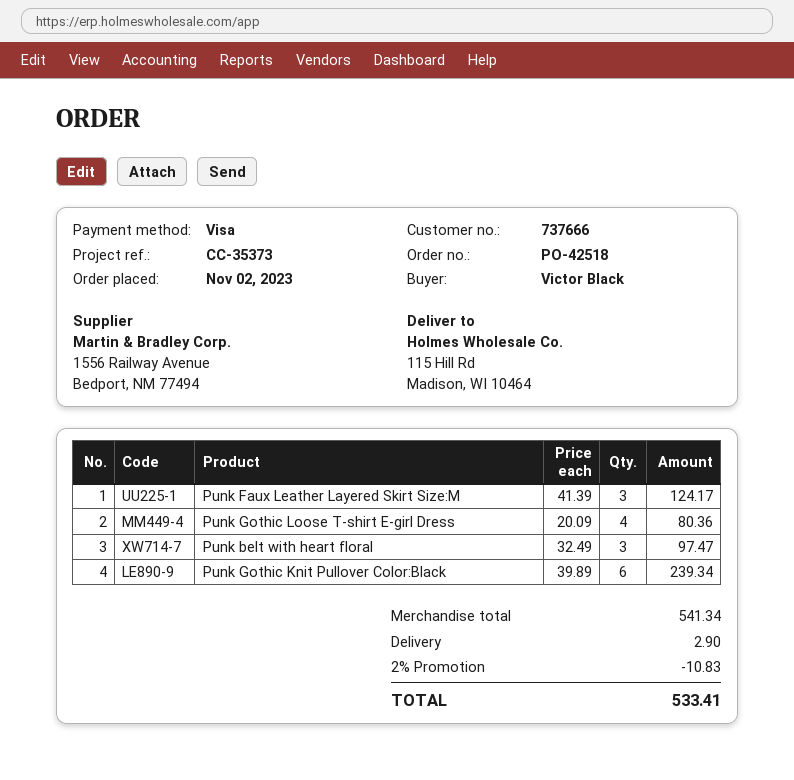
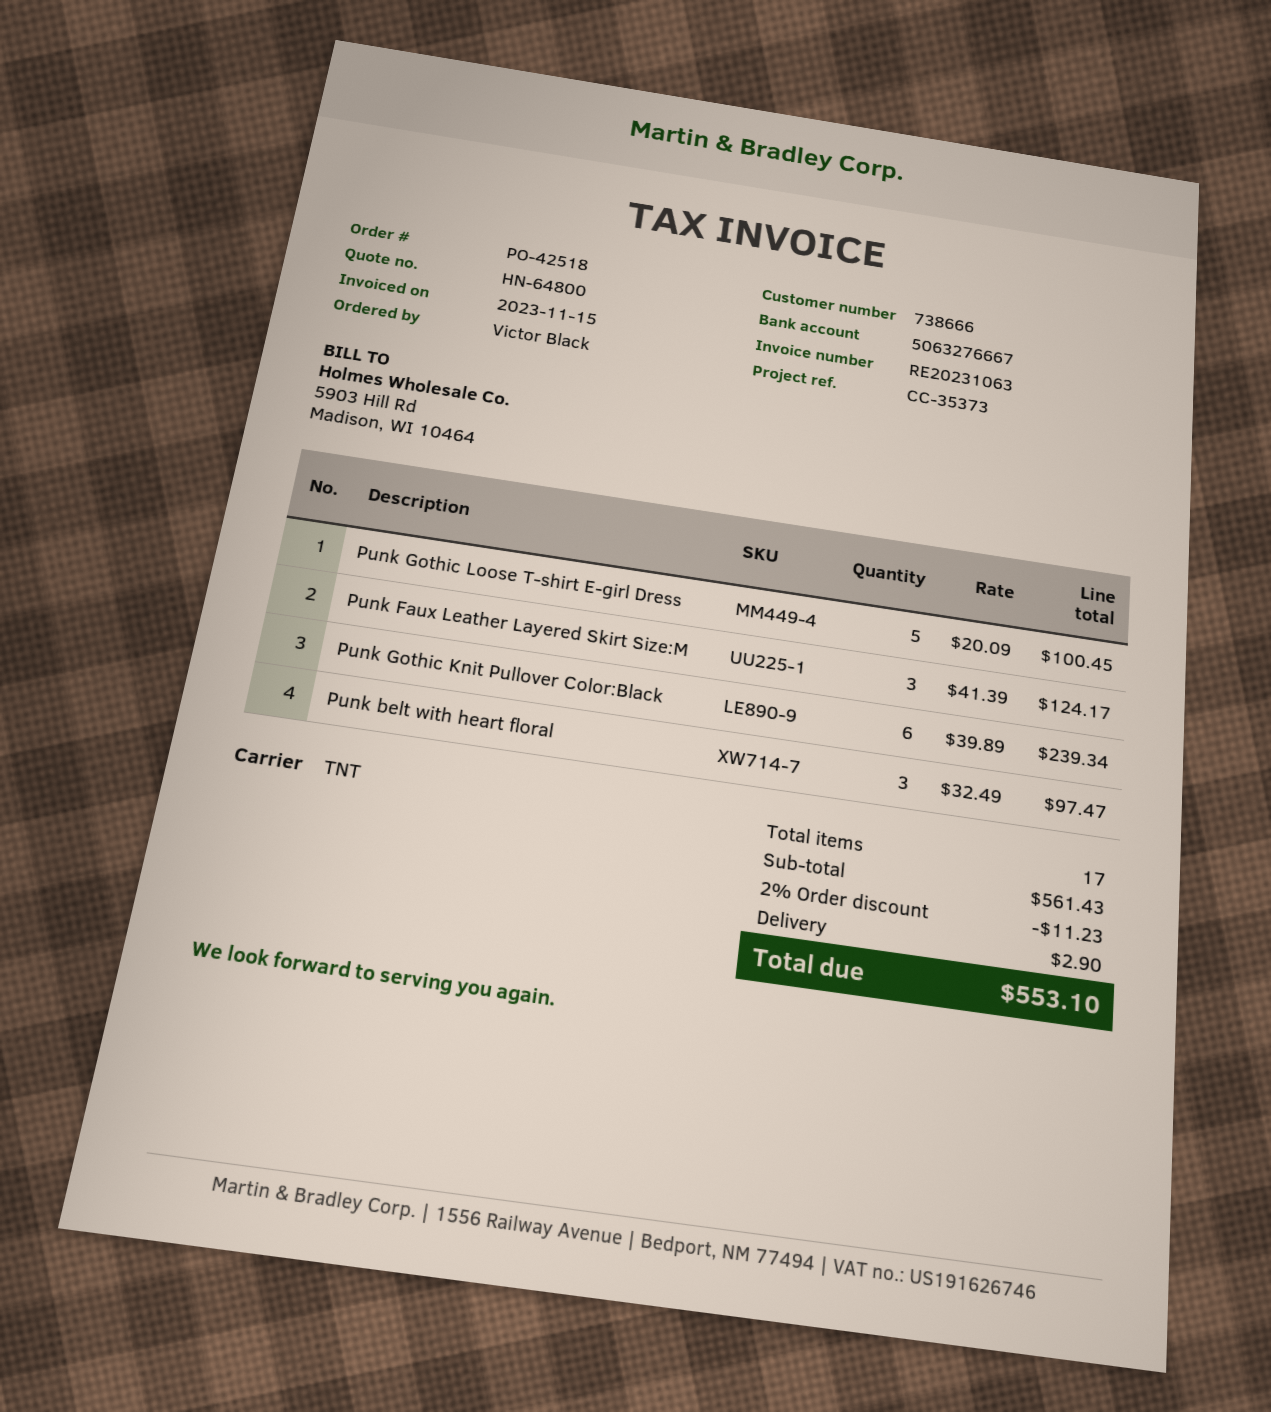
customer number: 737666 -> 738666
Punk Gothic Loose T-shirt E-girl Dress: 4 x 20.09 = 80.36 -> 5 x 20.09 = 100.45
subtotal: 541.34 -> 561.43
discount: 2% = 10.83 -> 2% = 11.23
total: 533.41 -> 553.10

